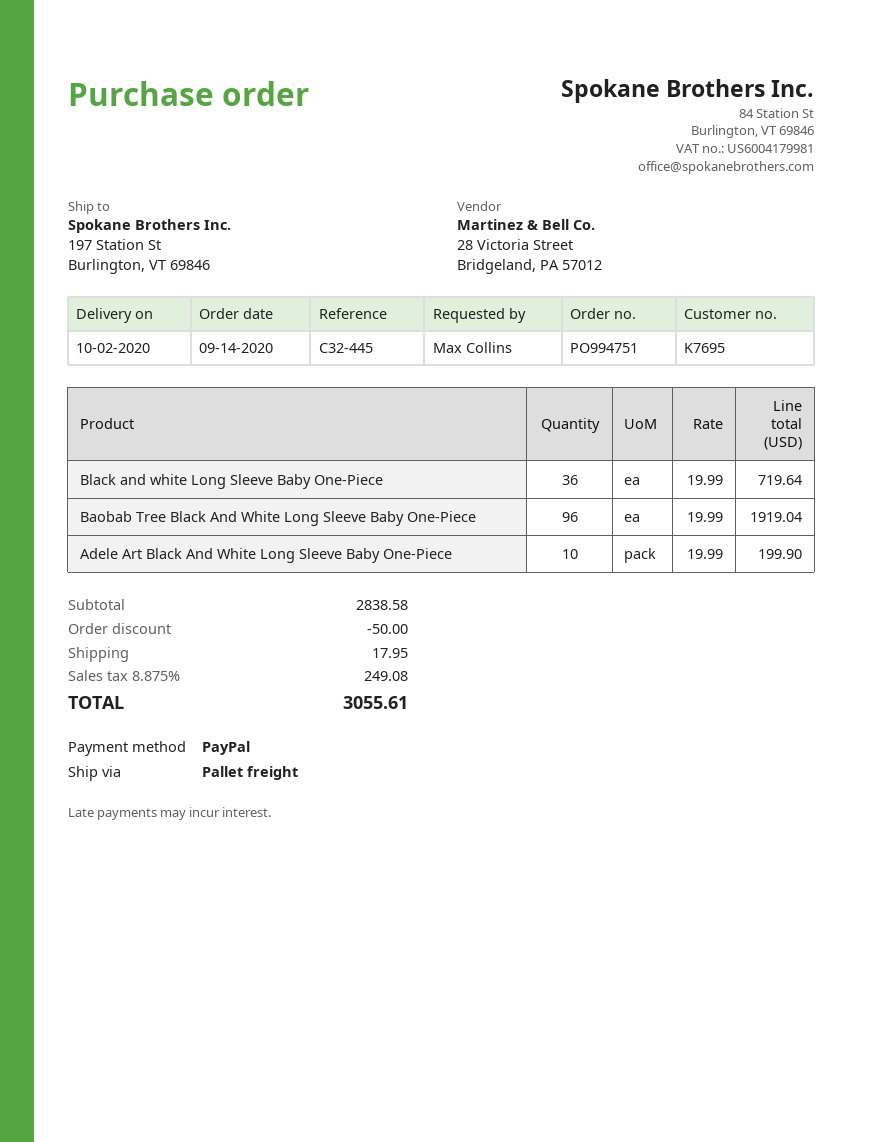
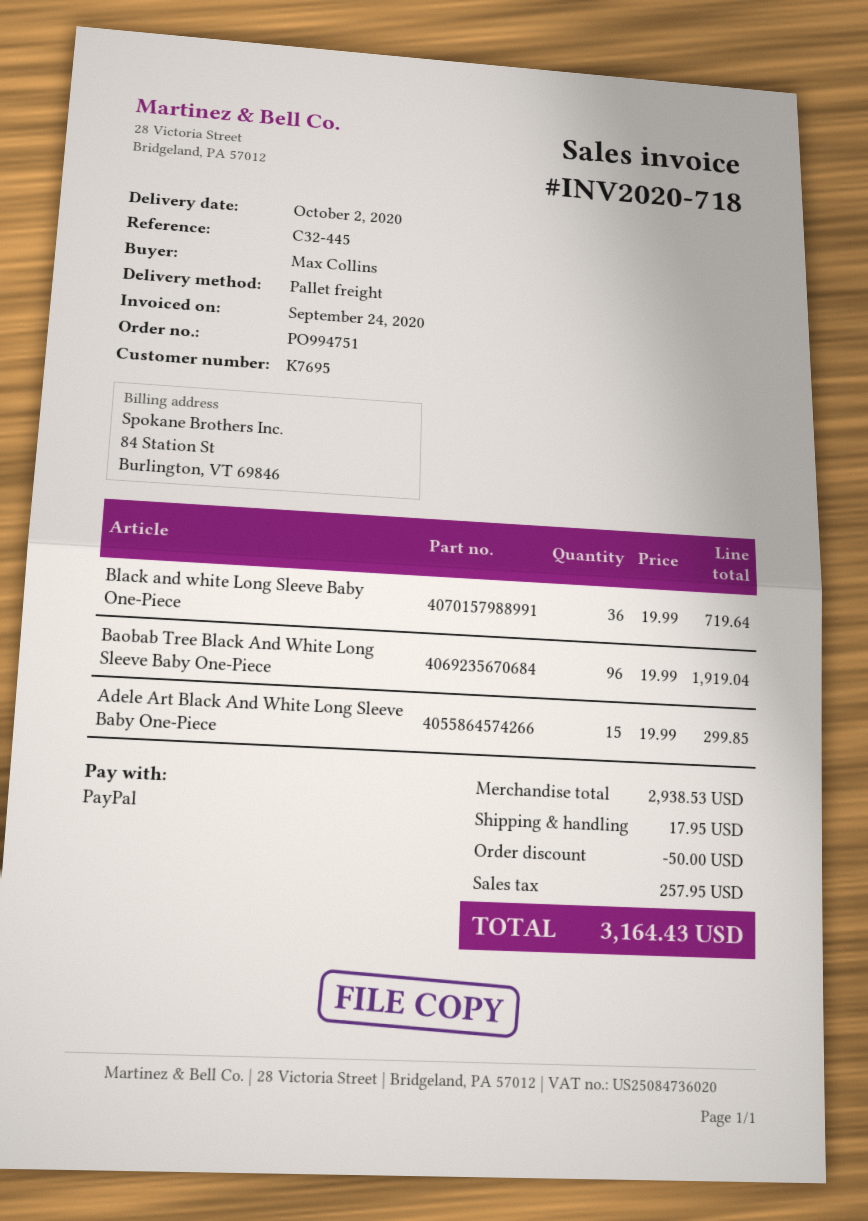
Adele Art Black And White Long Sleeve Baby One-Piece: 10 x 19.99 = 199.90 -> 15 x 19.99 = 299.85
subtotal: 2838.58 -> 2938.53
tax: 249.08 -> 257.95
total: 3055.61 -> 3164.43

